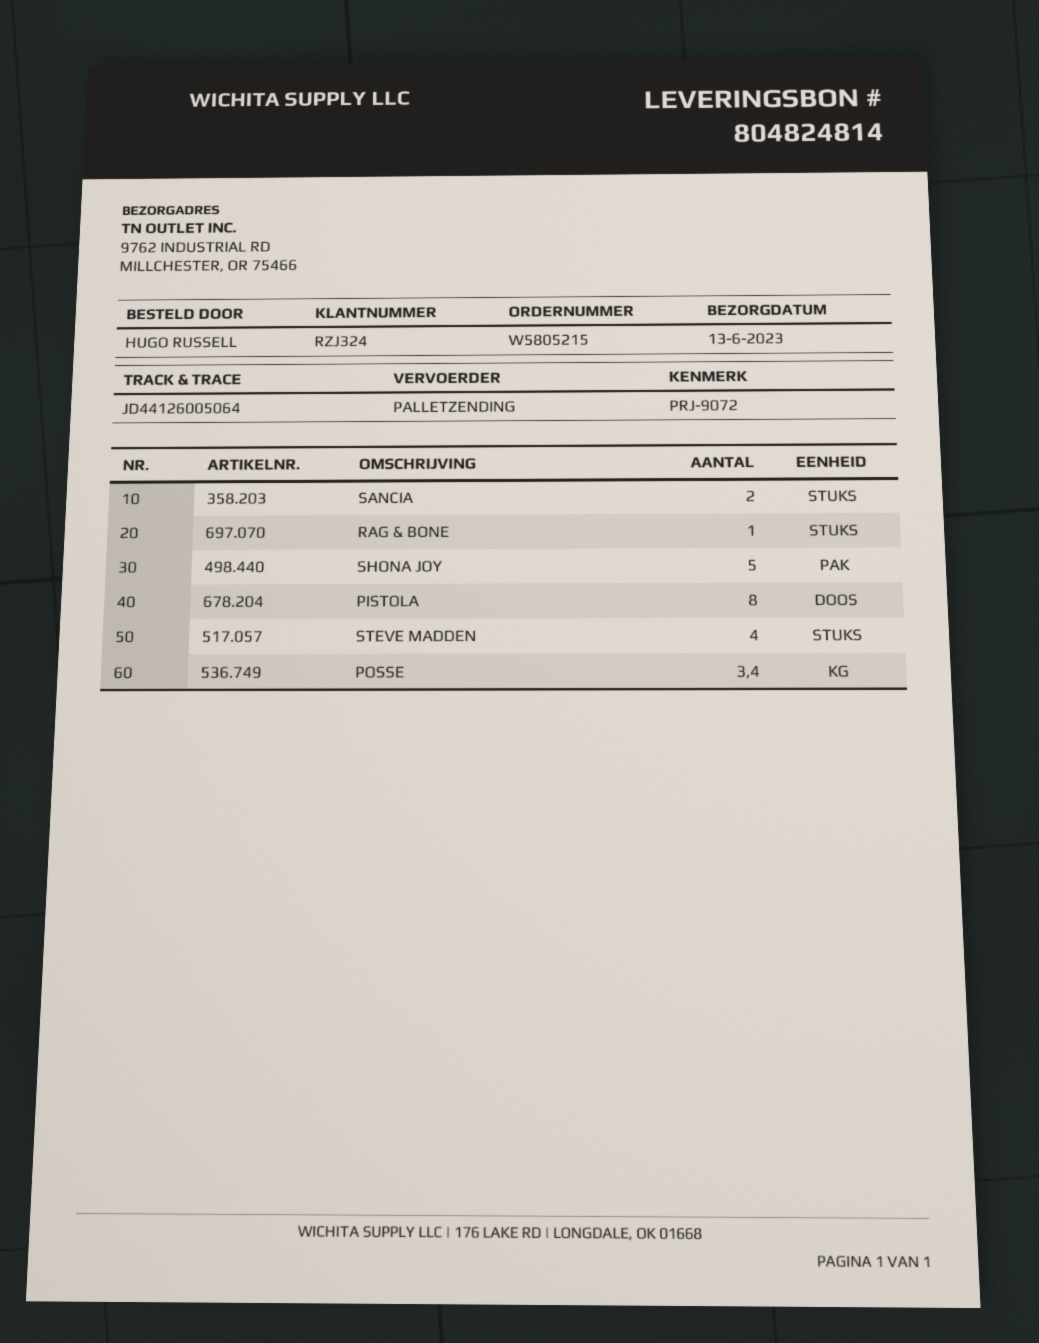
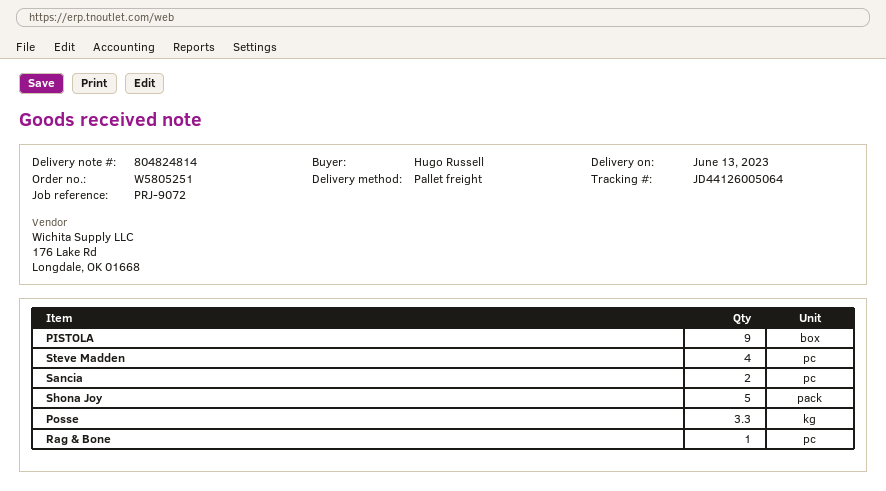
order number: W5805215 -> W5805251
PISTOLA: 8 -> 9
POSSE: 3.4 -> 3.3

